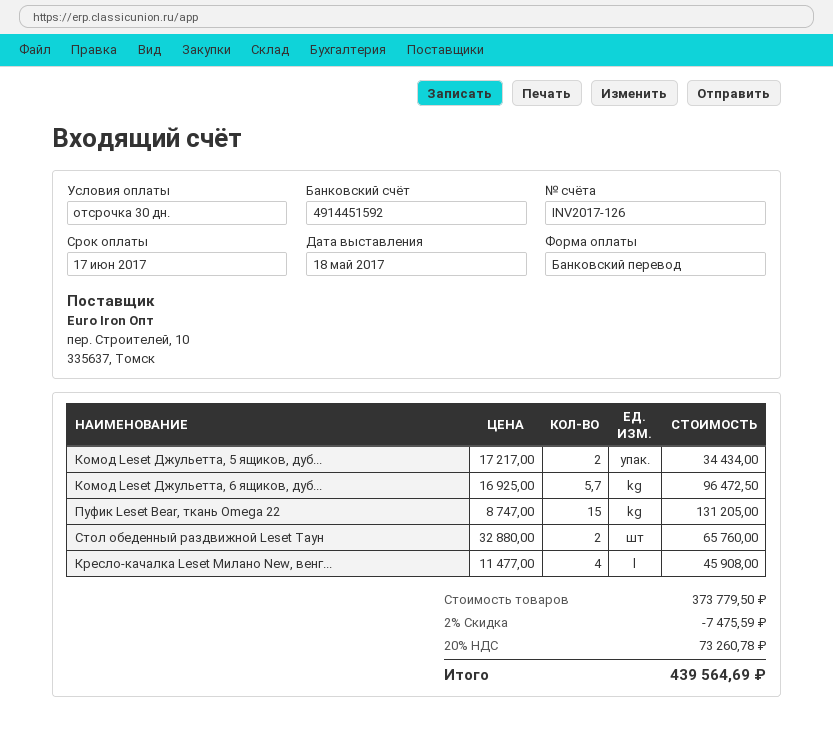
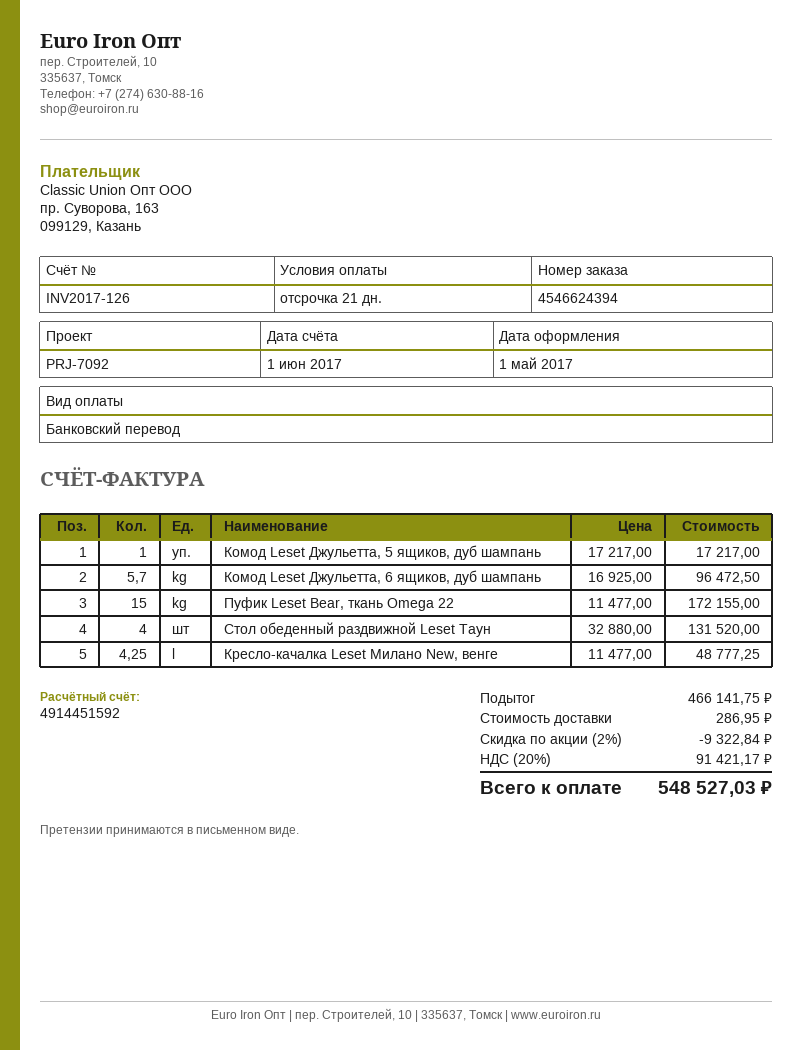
invoice date: 2017-05-18 -> 2017-06-01
payment terms: 30 days -> 21 days
Комод Leset Джульетта, 5 ящиков, дуб...: 2 x 17217.00 = 34434.00 -> 1 x 17217.00 = 17217.00
Пуфик Leset Bear, ткань Omega 22: 15 x 8747.00 = 131205.00 -> 15 x 11477.00 = 172155.00
Стол обеденный раздвижной Leset Таун: 2 x 32880.00 = 65760.00 -> 4 x 32880.00 = 131520.00
Кресло-качалка Leset Милано New, венг...: 4 x 11477.00 = 45908.00 -> 4.25 x 11477.00 = 48777.25
subtotal: 373779.50 -> 466141.75
discount: 2% = 7475.59 -> 2% = 9322.84
shipping: none -> 286.95
tax: 20% = 73260.78 -> 20% = 91421.17
total: 439564.69 -> 548527.03

